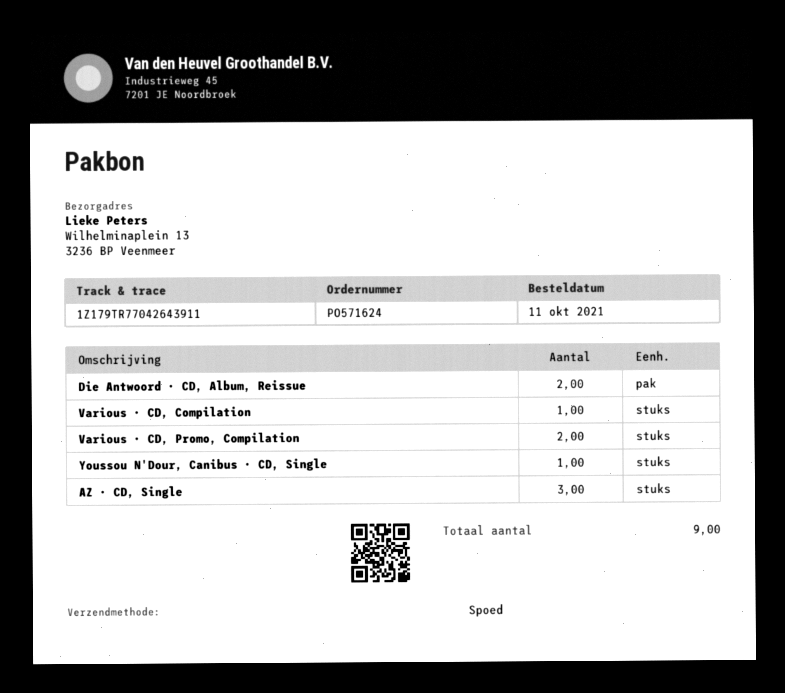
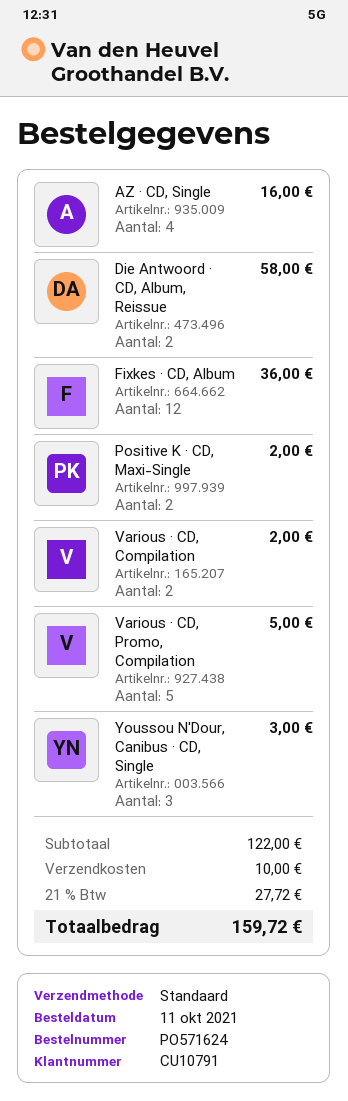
shipping method: express -> standard
Various · CD, Compilation: 1 -> 2
Various · CD, Promo, Compilation: 2 -> 5
Youssou N'Dour, Canibus · CD, Single: 1 -> 3
AZ · CD, Single: 3 -> 4
Fixkes · CD, Album: none -> 12
Positive K · CD, Maxi-Single: none -> 2

